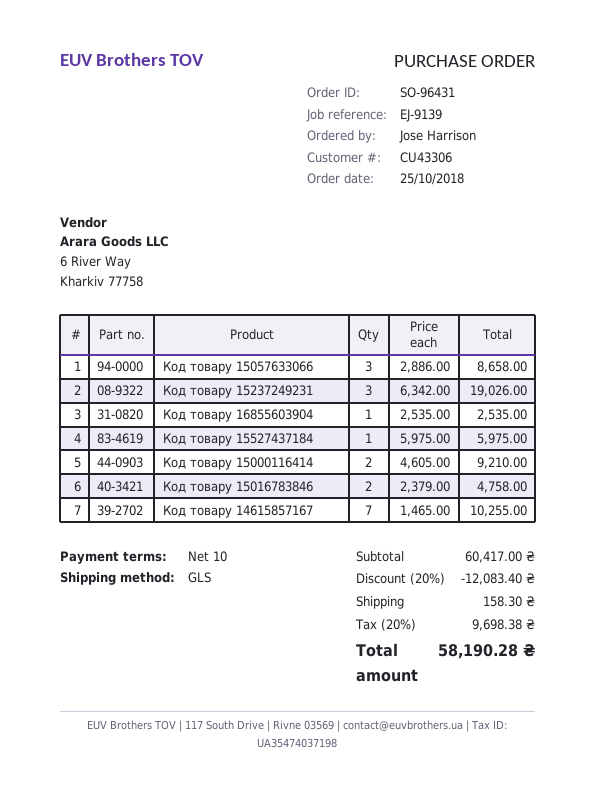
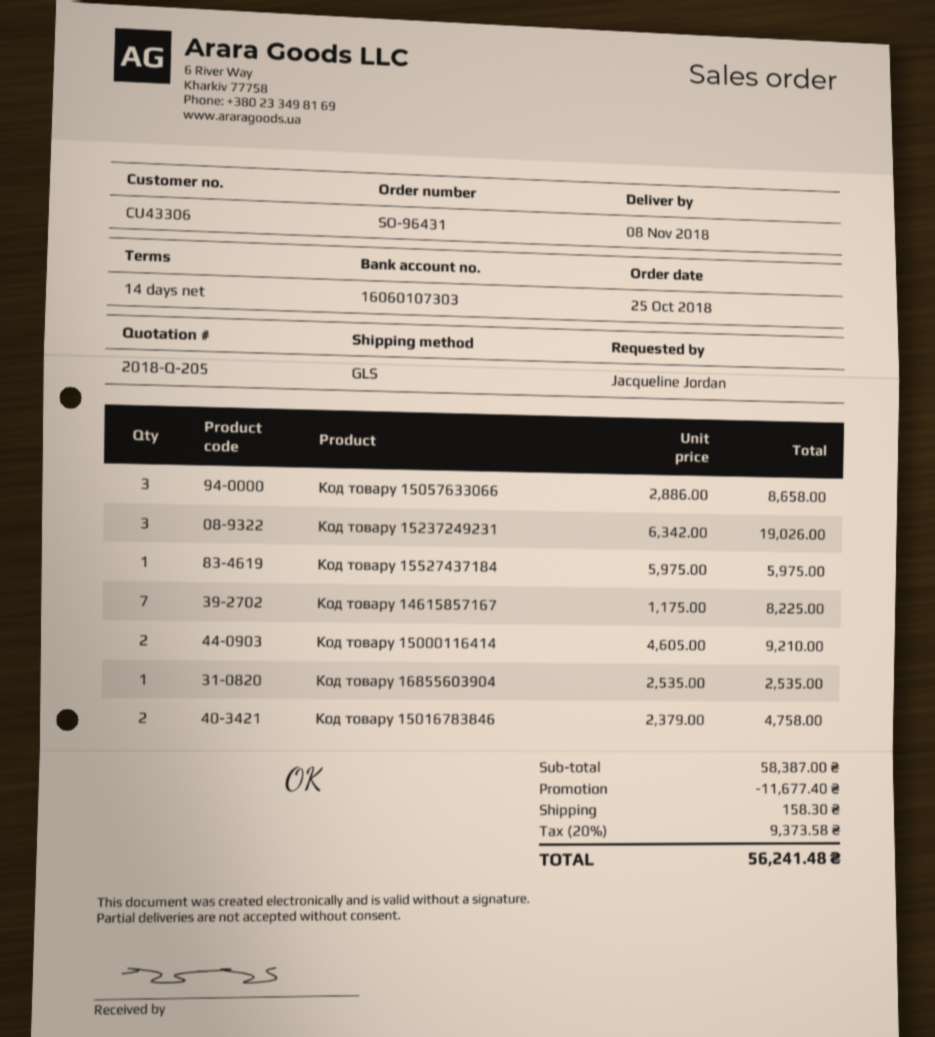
payment terms: 10 days -> 14 days
ordered by: Jose Harrison -> Jacqueline Jordan
Код товару 14615857167: 7 x 1465.00 = 10255.00 -> 7 x 1175.00 = 8225.00
subtotal: 60417.00 -> 58387.00
discount: 12083.40 -> 11677.40
tax: 20% = 9698.38 -> 20% = 9373.58
total: 58190.28 -> 56241.48

